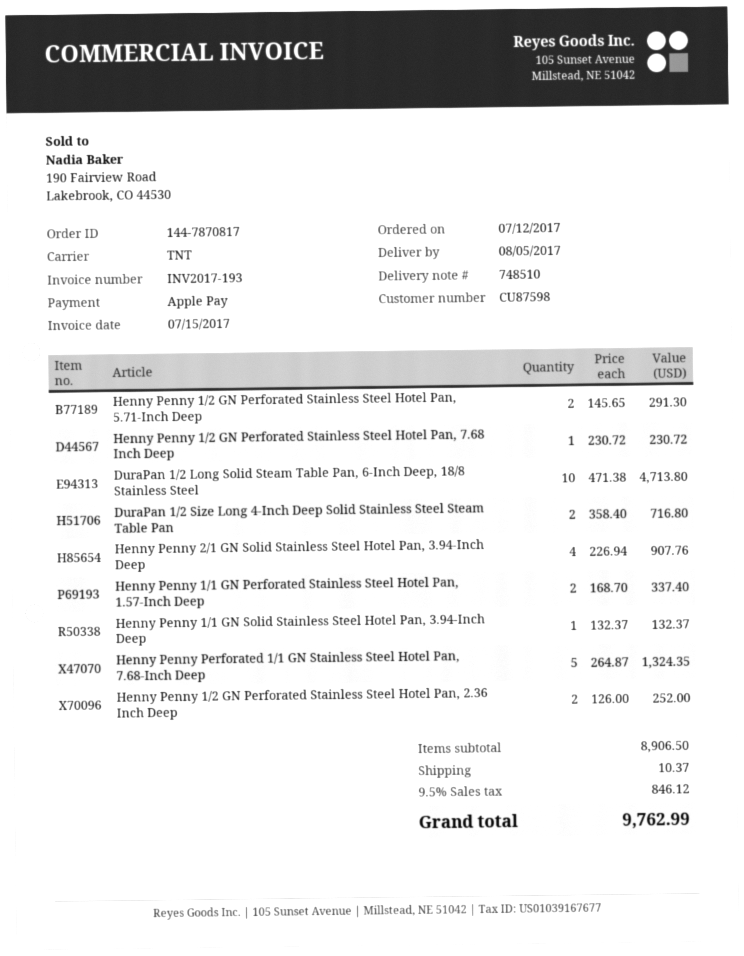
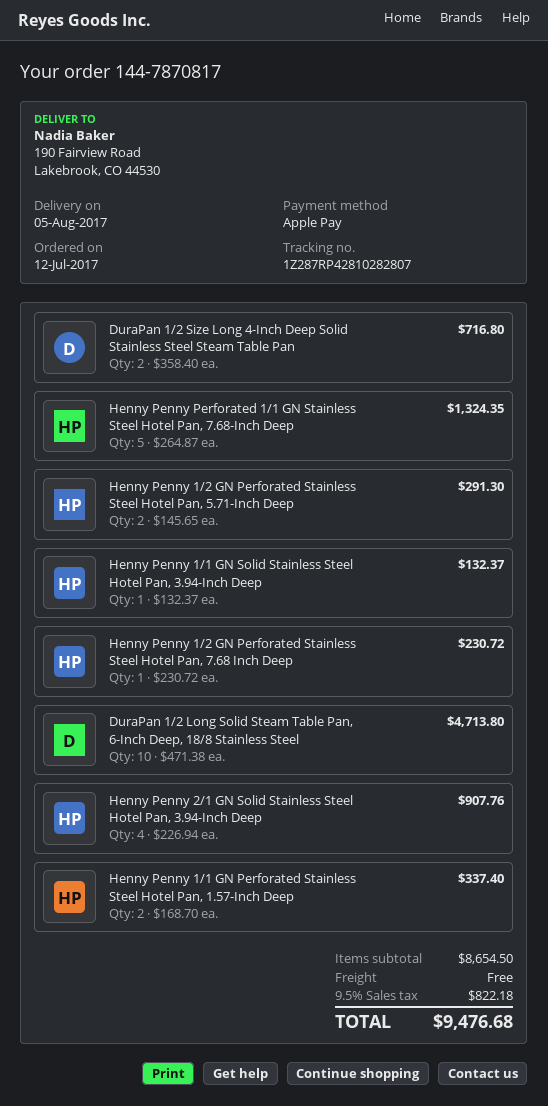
Henny Penny 1/2 GN Perforated Stainless Steel Hotel Pan, 2.36 Inch Deep: 2 x 126.00 = 252.00 -> none
subtotal: 8906.50 -> 8654.50
shipping: 10.37 -> 0.00
tax: 9.5% = 846.12 -> 9.5% = 822.18
total: 9762.99 -> 9476.68

